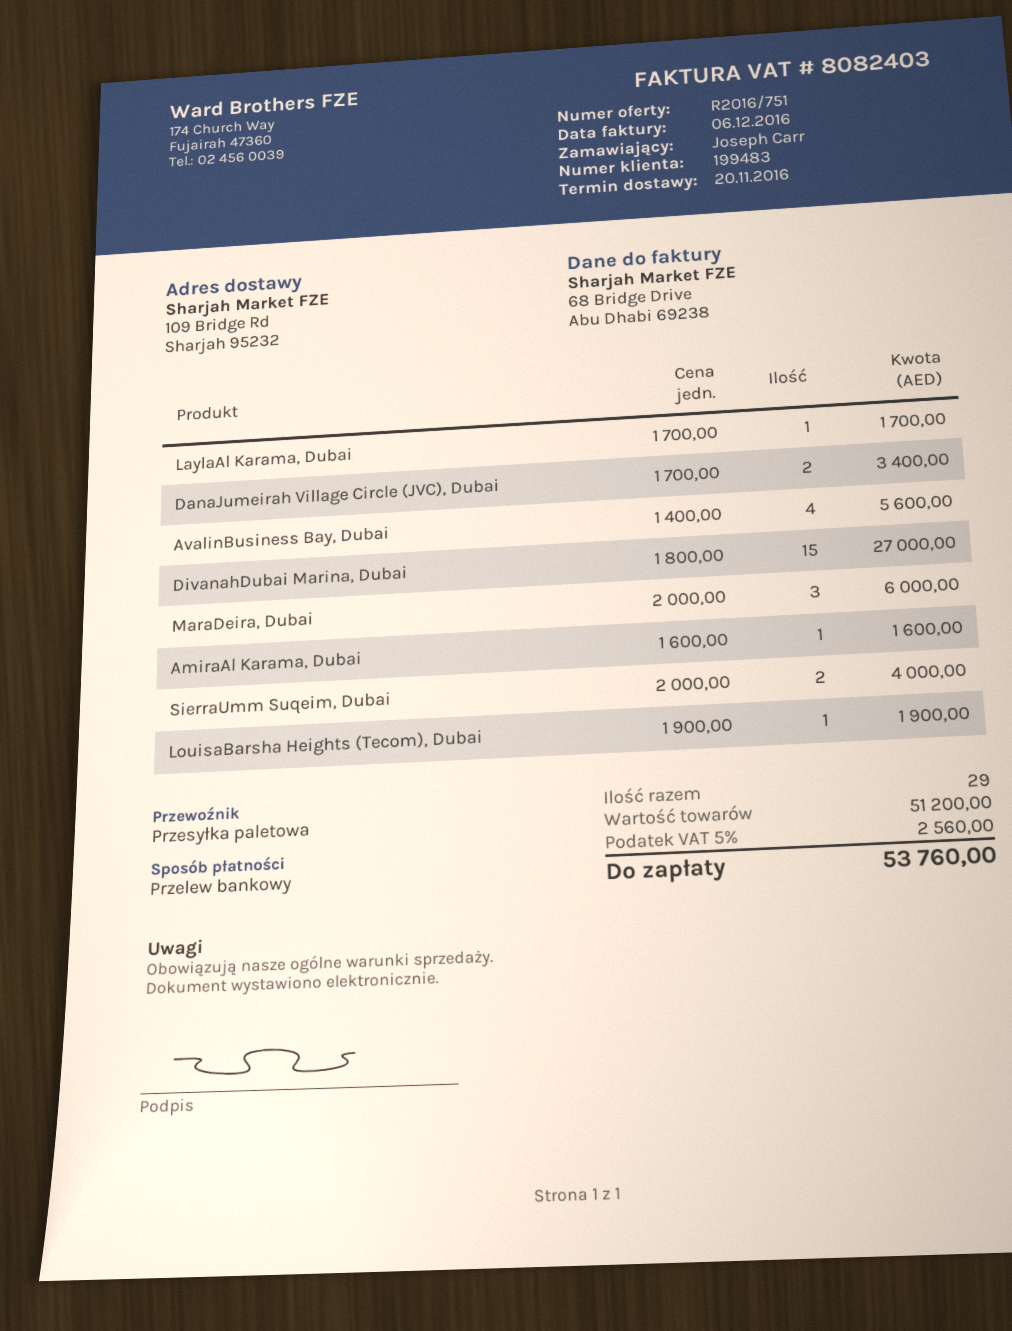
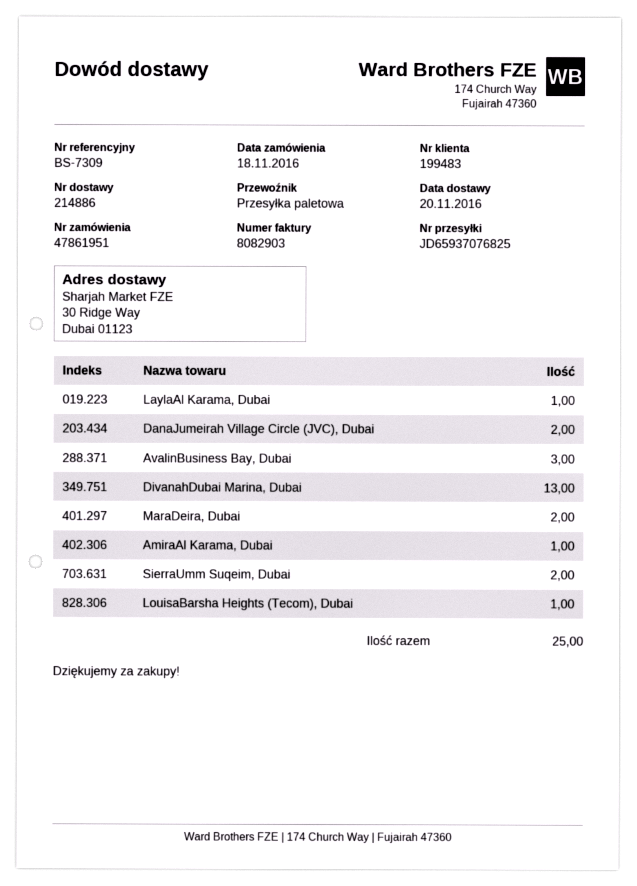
invoice number: 8082403 -> 8082903
ship to: 109 Bridge Rd, Sharjah 95232 -> 30 Ridge Way, Dubai 01123
AvalinBusiness Bay, Dubai: 4 -> 3
DivanahDubai Marina, Dubai: 15 -> 13
MaraDeira, Dubai: 3 -> 2
total quantity: 29 -> 25

